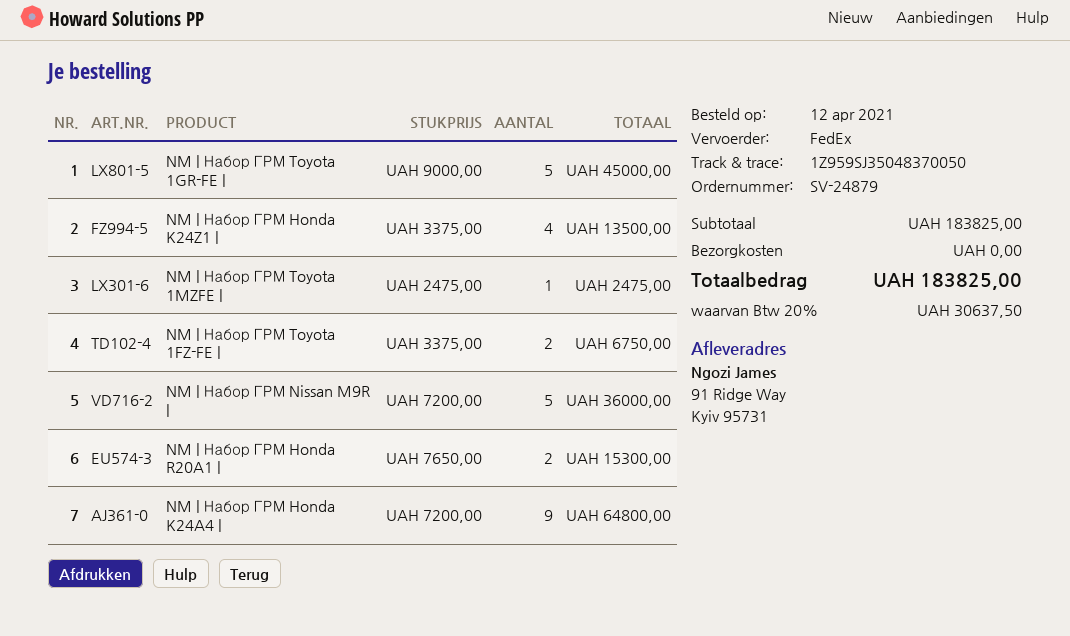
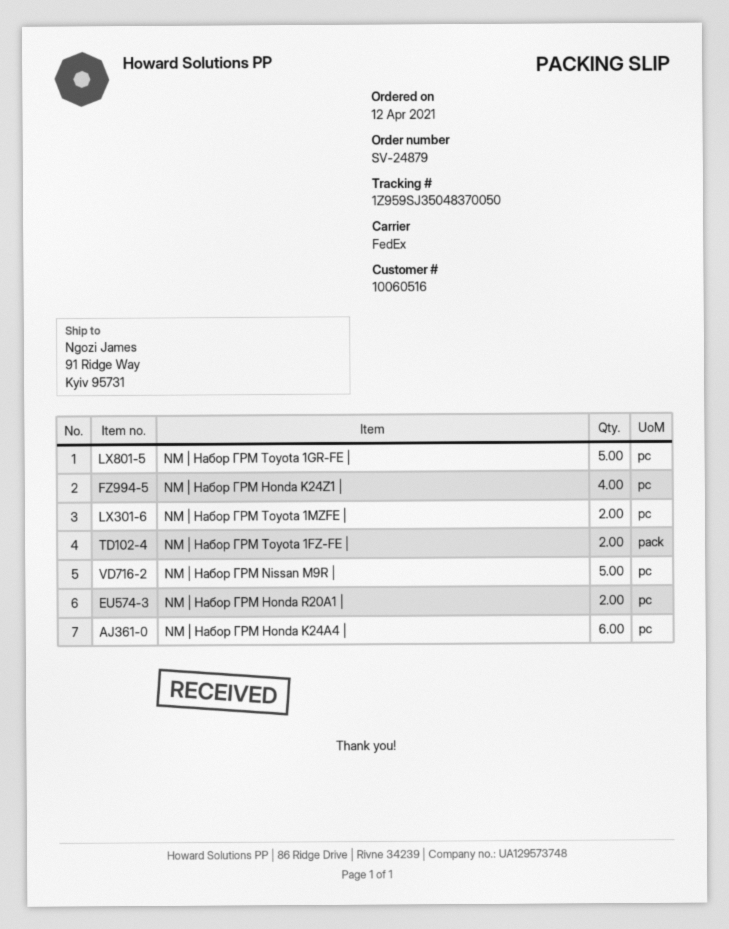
NM | Набор ГРМ Toyota 1MZFE |: 1 -> 2
NM | Набор ГРМ Honda K24A4 |: 9 -> 6

